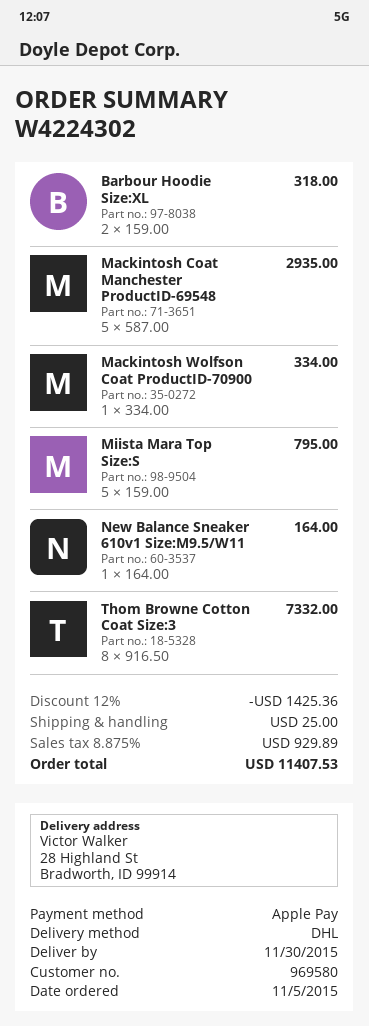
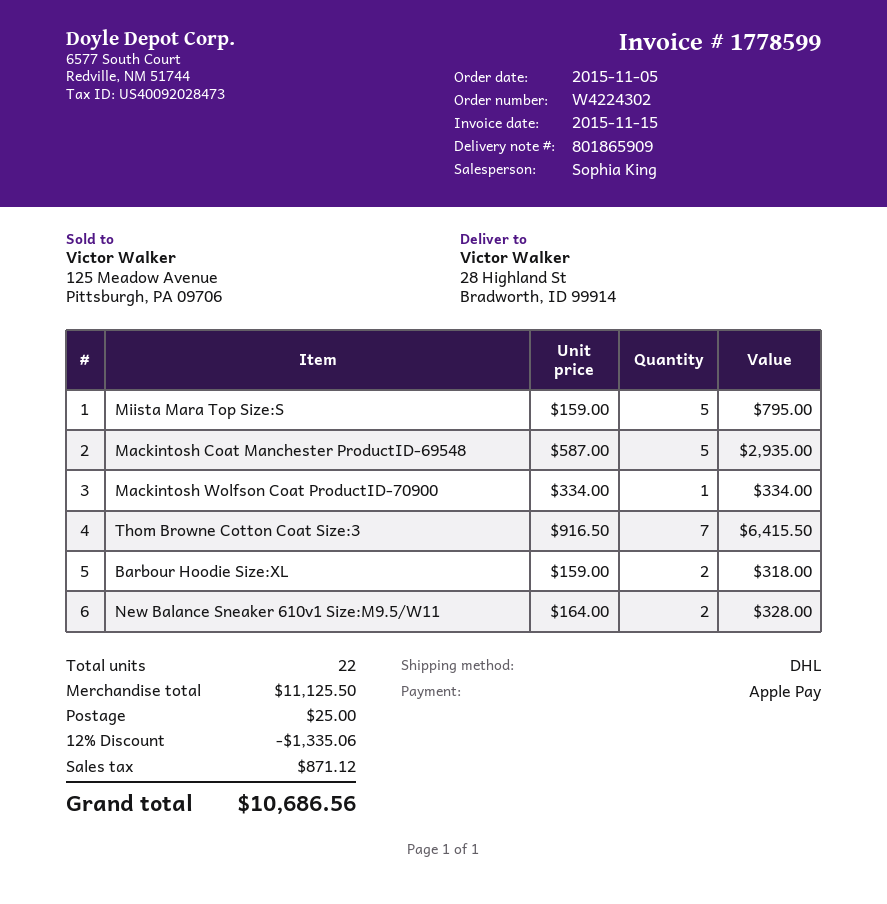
New Balance Sneaker 610v1 Size:M9.5/W11: 1 x 164.00 = 164.00 -> 2 x 164.00 = 328.00
Thom Browne Cotton Coat Size:3: 8 x 916.50 = 7332.00 -> 7 x 916.50 = 6415.50
discount: 12% = 1425.36 -> 12% = 1335.06
tax: 929.89 -> 871.12
total: 11407.53 -> 10686.56

